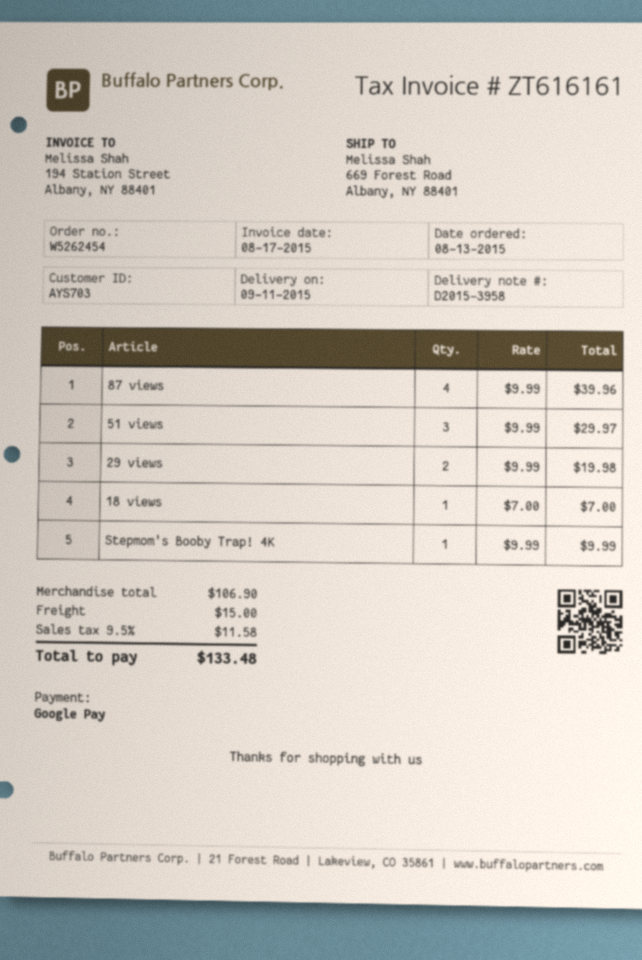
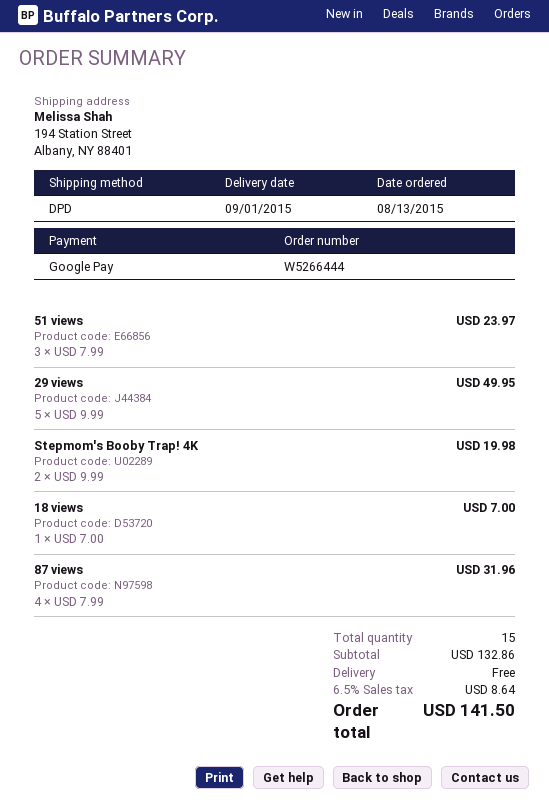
order number: W5262454 -> W5266444
delivery date: 2015-09-11 -> 2015-09-01
ship to: 669 Forest Road, Albany, NY 88401 -> 194 Station Street, Albany, NY 88401
87 views: 4 x 9.99 = 39.96 -> 4 x 7.99 = 31.96
51 views: 3 x 9.99 = 29.97 -> 3 x 7.99 = 23.97
29 views: 2 x 9.99 = 19.98 -> 5 x 9.99 = 49.95
Stepmom's Booby Trap! 4K: 1 x 9.99 = 9.99 -> 2 x 9.99 = 19.98
subtotal: 106.90 -> 132.86
shipping: 15.00 -> 0.00
tax: 9.5% = 11.58 -> 6.5% = 8.64
total: 133.48 -> 141.50

